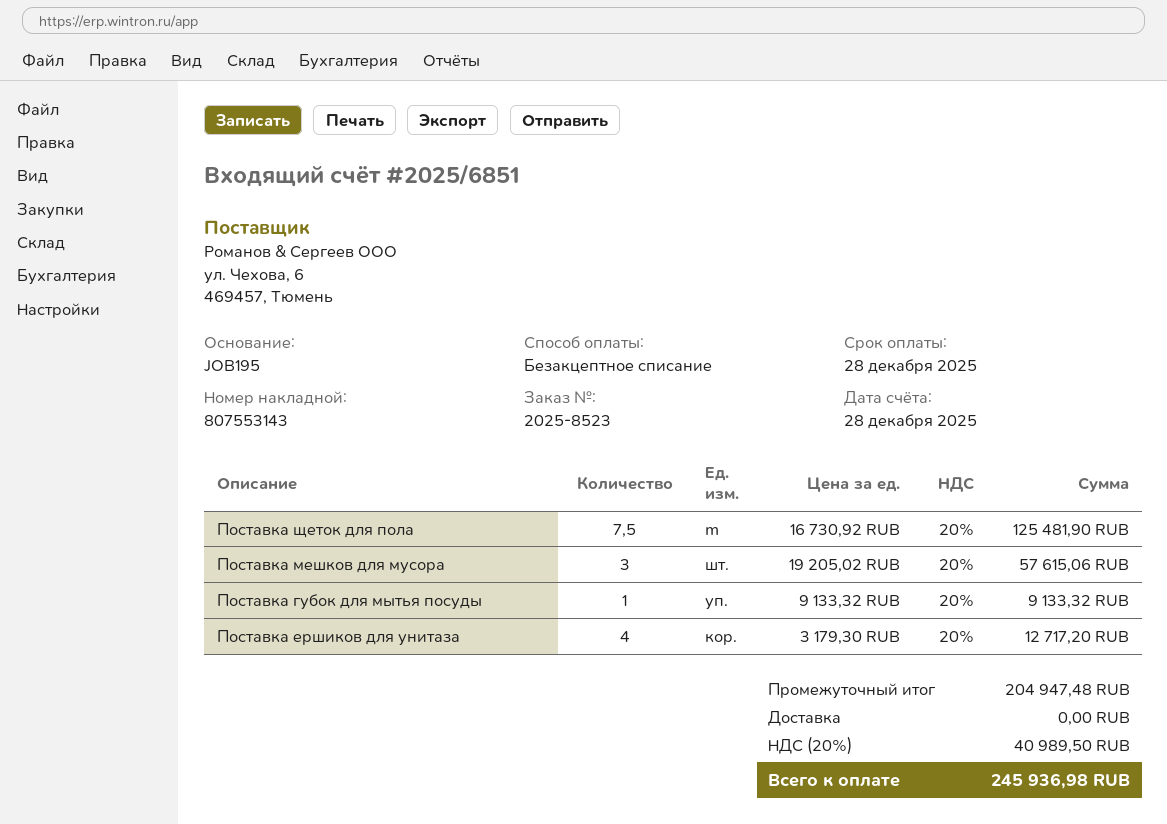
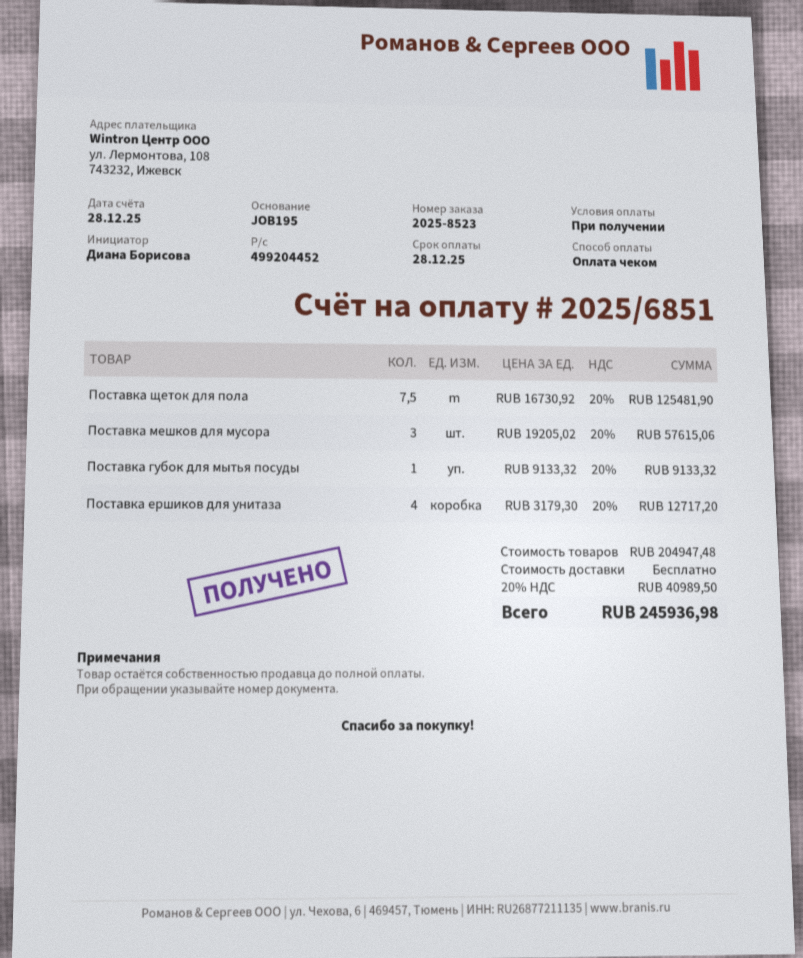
payment method: direct debit -> cheque

